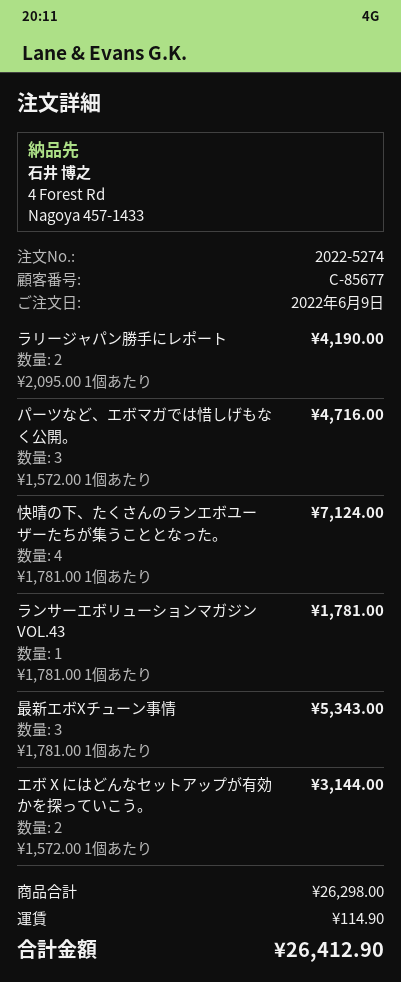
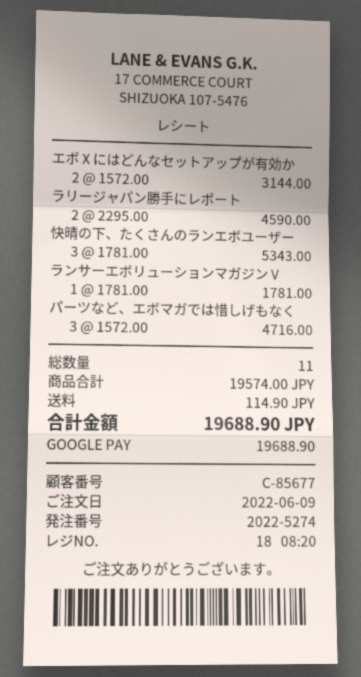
ラリージャパン勝手にレポート: 2 x 2095.00 = 4190.00 -> 2 x 2295.00 = 4590.00
快晴の下、たくさんのランエボユーザーたちが集うこととなった。: 4 x 1781.00 = 7124.00 -> 3 x 1781.00 = 5343.00
最新エボXチューン事情: 3 x 1781.00 = 5343.00 -> none
subtotal: 26298.00 -> 19574.00
total: 26412.90 -> 19688.90

